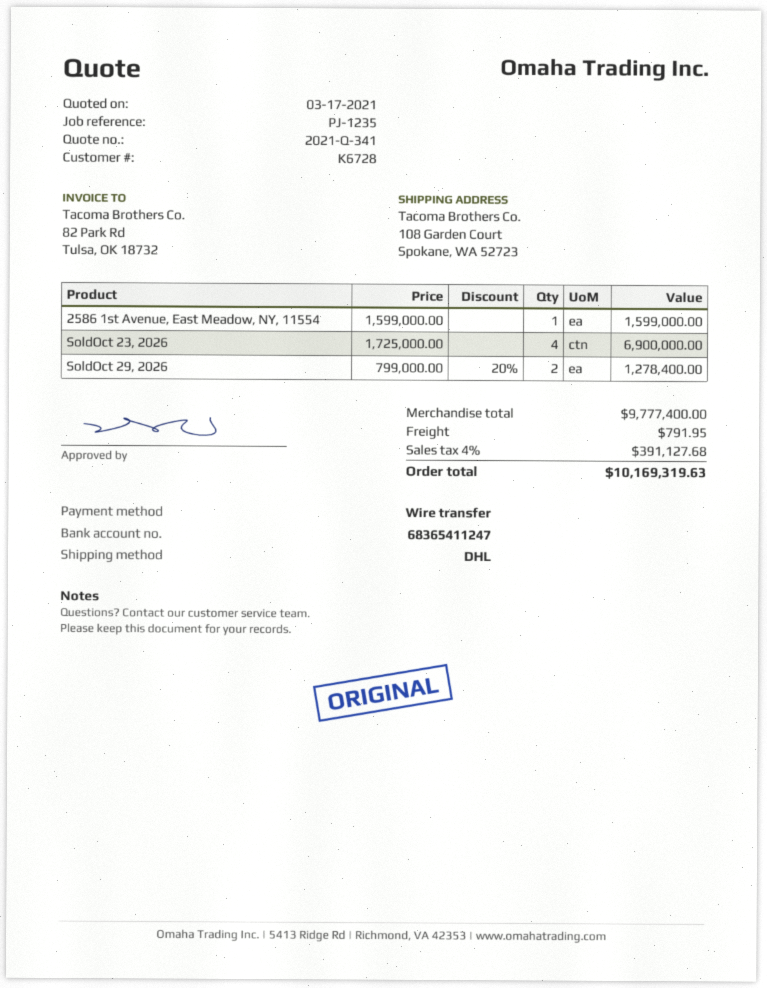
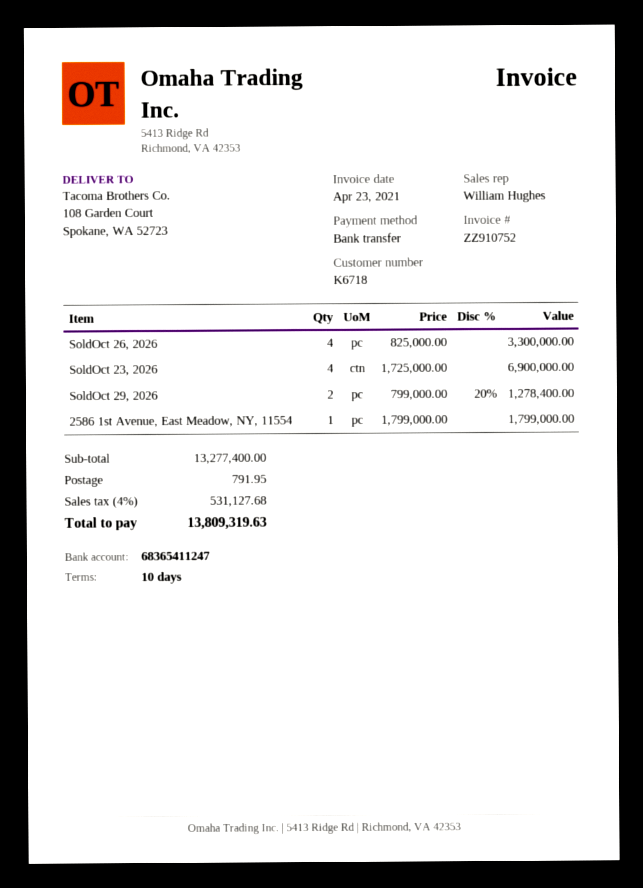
customer number: K6728 -> K6718
2586 1st Avenue, East Meadow, NY, 11554: 1 x 1599000.00 = 1599000.00 -> 1 x 1799000.00 = 1799000.00
SoldOct 26, 2026: none -> 4 x 825000.00 = 3300000.00
subtotal: 9777400.00 -> 13277400.00
tax: 4% = 391127.68 -> 4% = 531127.68
total: 10169319.63 -> 13809319.63

